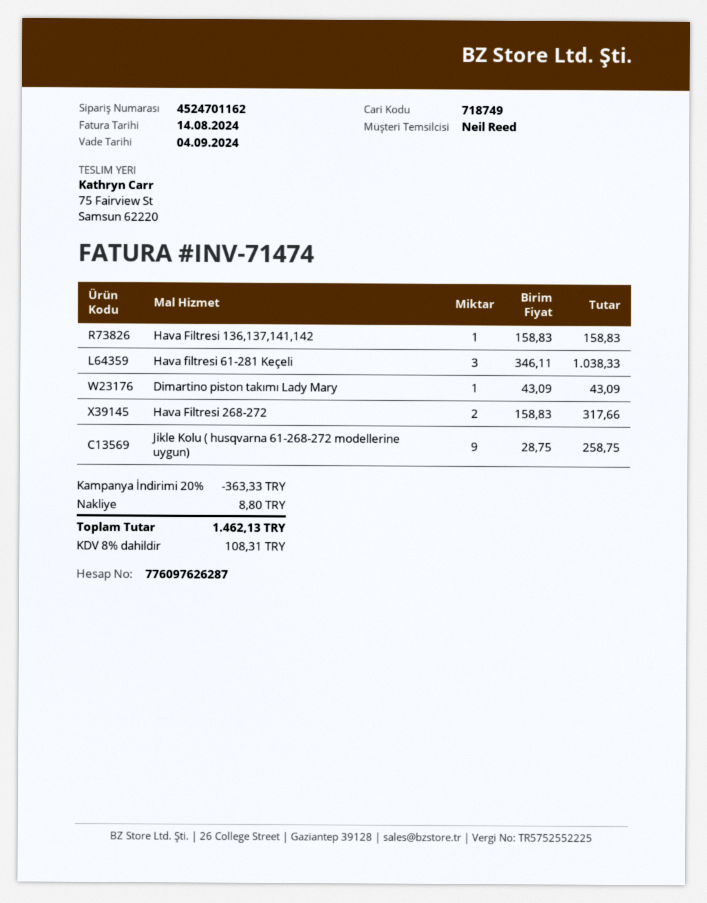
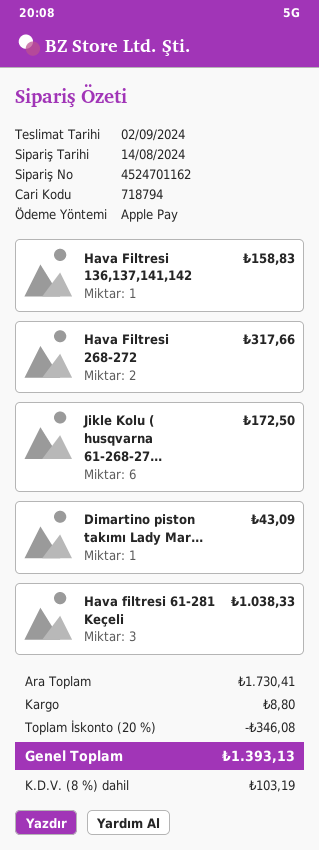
customer number: 718749 -> 718794
Jikle Kolu ( husqvarna 61-268-272 modellerine uygun): 9 for 258.75 -> 6 for 172.50
discount: 20% = 363.33 -> 20% = 346.08
tax: 8% = 108.31 -> 8% = 103.19
total: 1462.13 -> 1393.13

